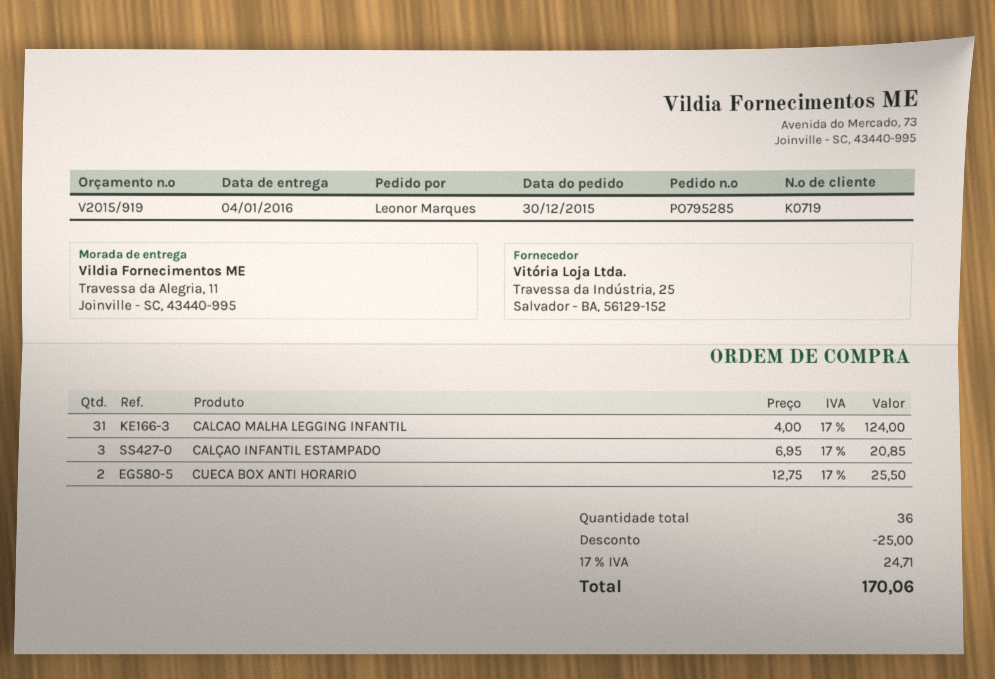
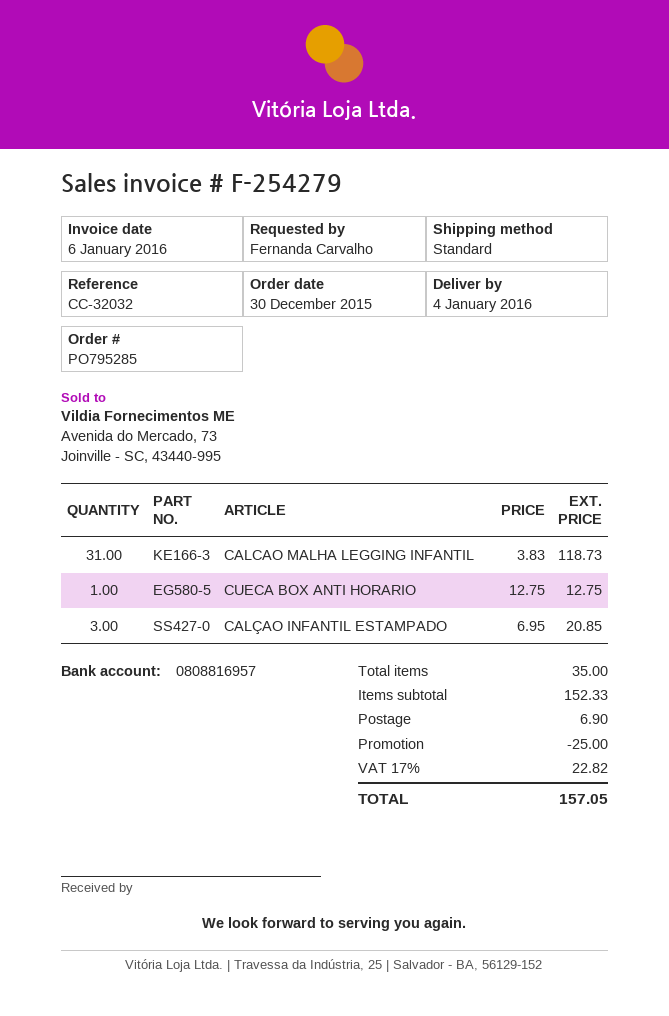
ordered by: Leonor Marques -> Fernanda Carvalho
CALCAO MALHA LEGGING INFANTIL: 31 x 4.00 = 124.00 -> 31 x 3.83 = 118.73
CUECA BOX ANTI HORARIO: 2 x 12.75 = 25.50 -> 1 x 12.75 = 12.75
total quantity: 36 -> 35
shipping: none -> 6.90
tax: 17% = 24.71 -> 17% = 22.82
total: 170.06 -> 157.05

